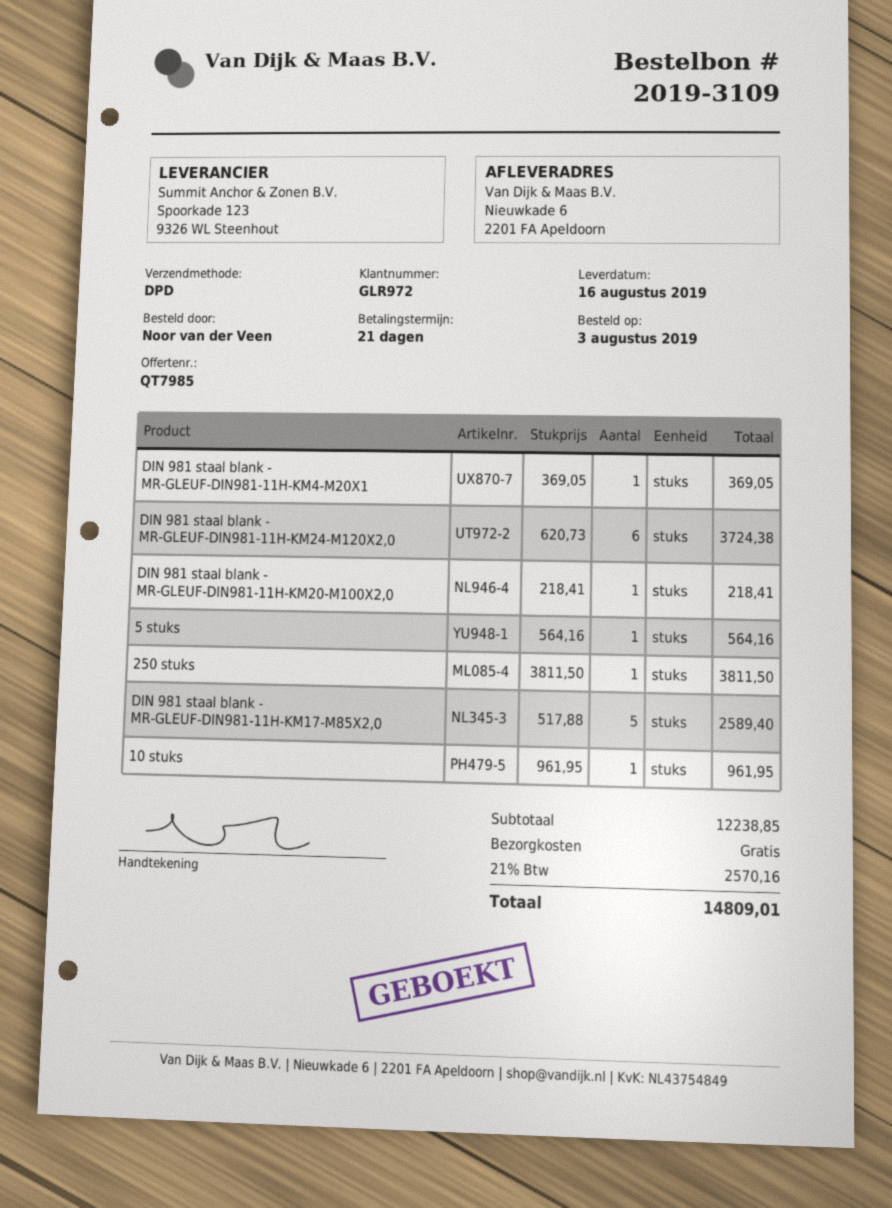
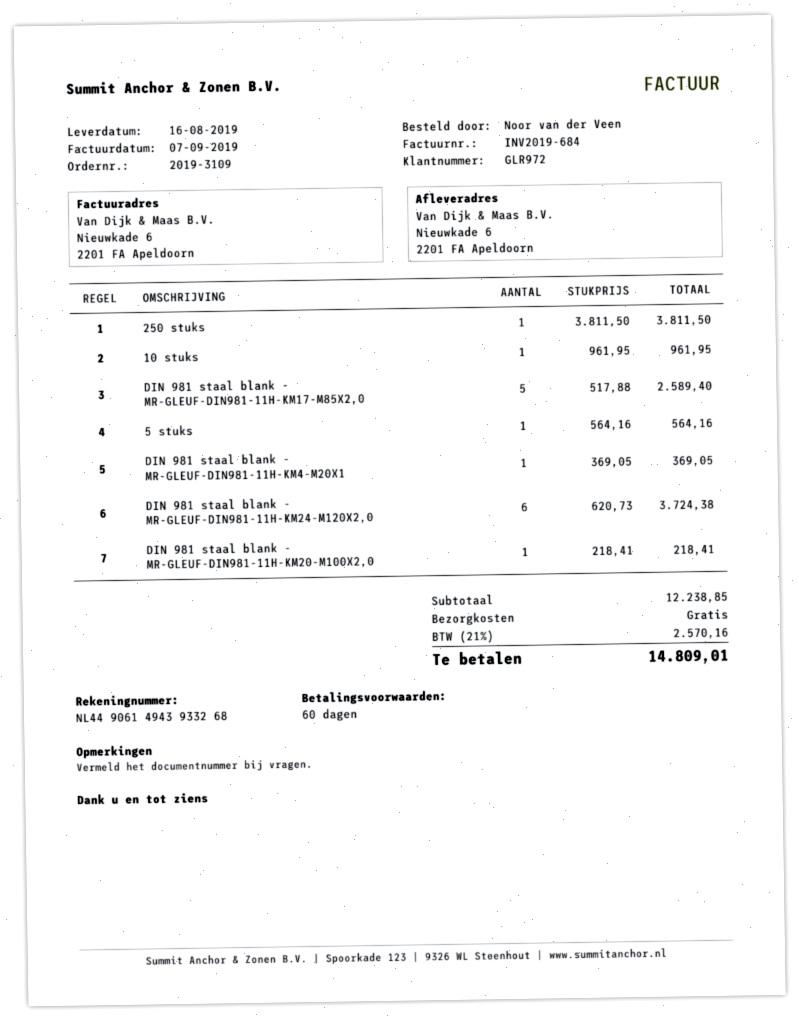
payment terms: 21 days -> 60 days

